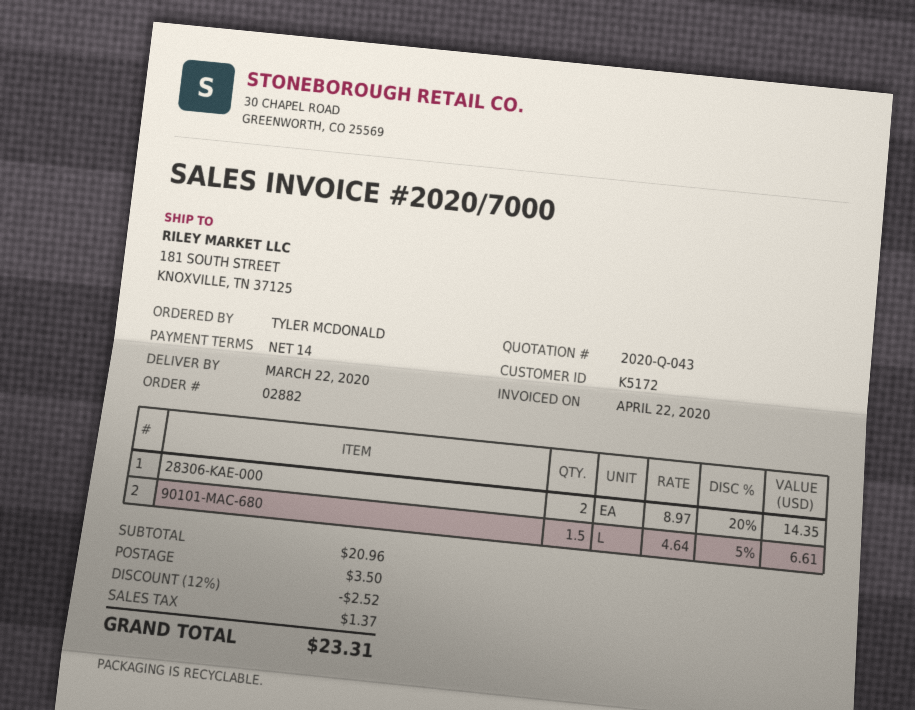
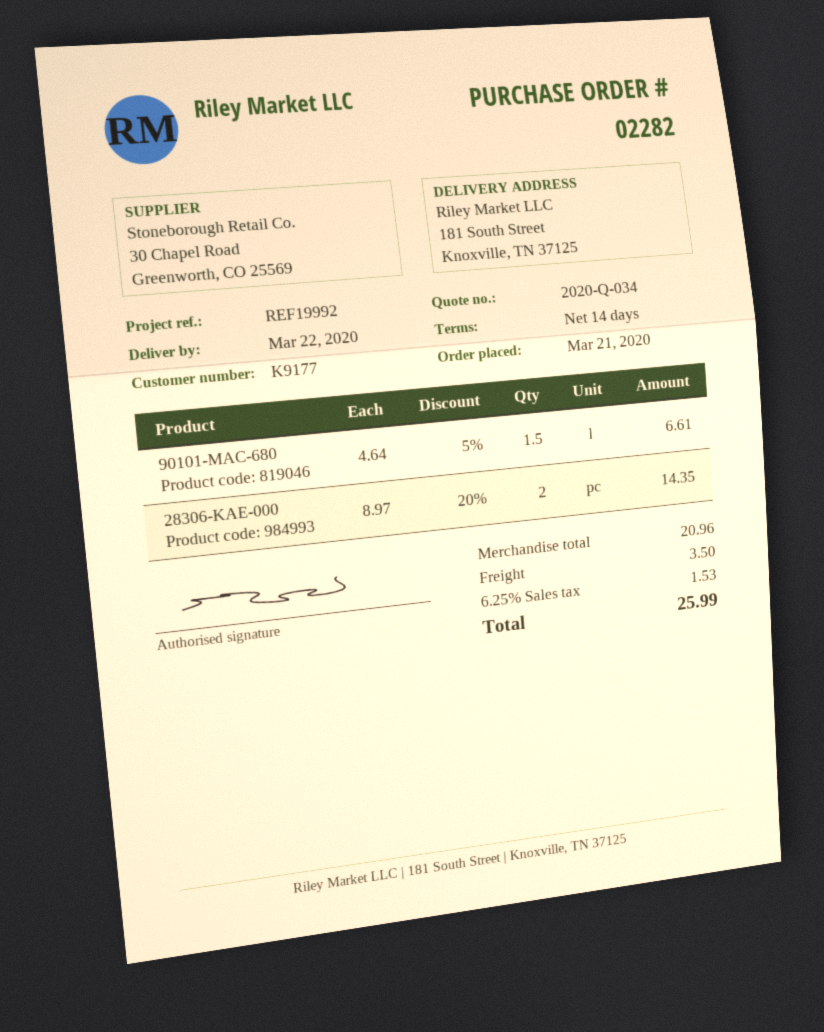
quote number: 2020-Q-043 -> 2020-Q-034
order number: 02882 -> 02282
customer number: K5172 -> K9177
discount: 12% = 2.52 -> none
tax: 1.37 -> 1.53
total: 23.31 -> 25.99

